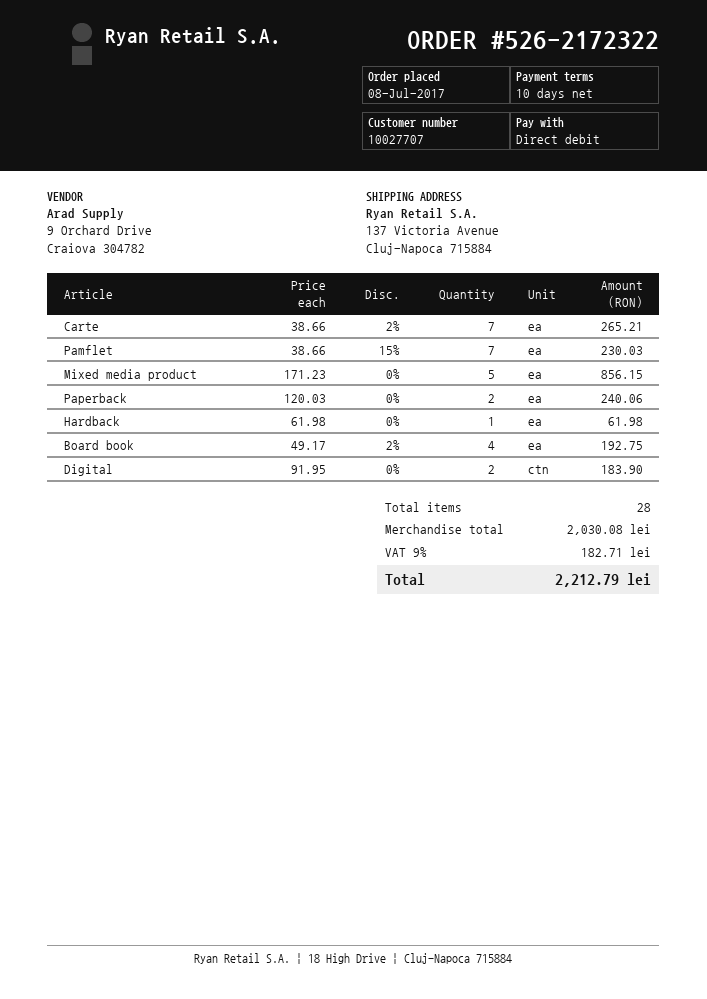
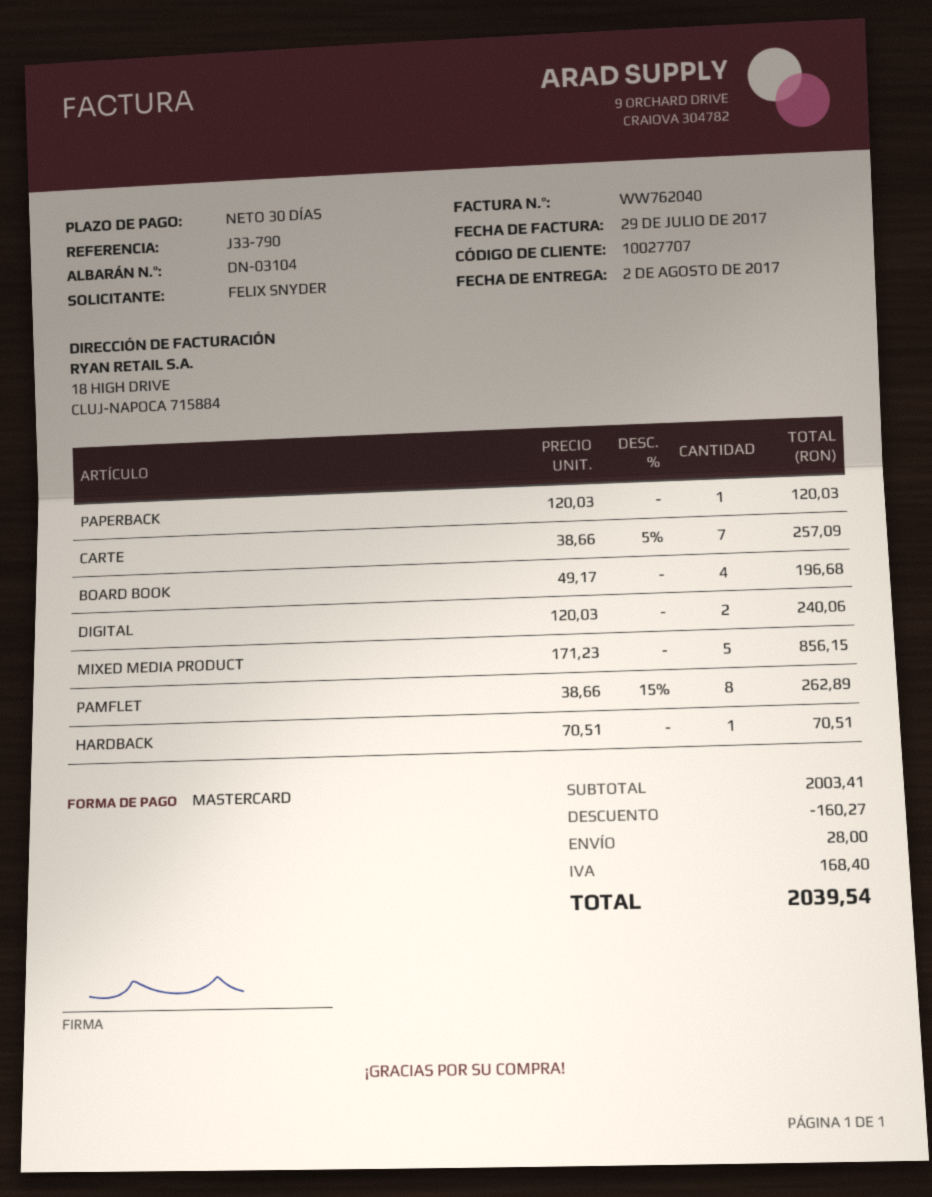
payment terms: 10 days -> 30 days
payment method: direct debit -> Mastercard
Carte: 7 x 38.66 - 2% = 265.21 -> 7 x 38.66 - 5% = 257.09
Pamflet: 7 x 38.66 - 15% = 230.03 -> 8 x 38.66 - 15% = 262.89
Paperback: 2 x 120.03 = 240.06 -> 1 x 120.03 = 120.03
Hardback: 1 x 61.98 = 61.98 -> 1 x 70.51 = 70.51
Board book: 4 x 49.17 - 2% = 192.75 -> 4 x 49.17 = 196.68
Digital: 2 x 91.95 = 183.90 -> 2 x 120.03 = 240.06
subtotal: 2030.08 -> 2003.41
discount: none -> 160.27
shipping: none -> 28.00
tax: 182.71 -> 168.40
total: 2212.79 -> 2039.54

